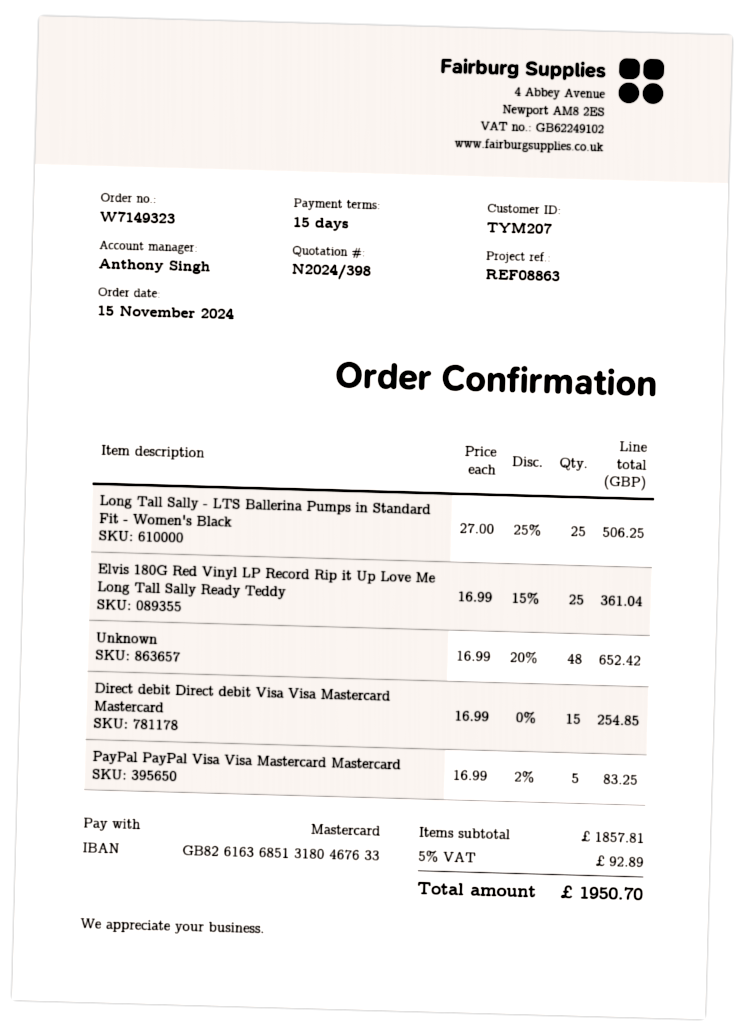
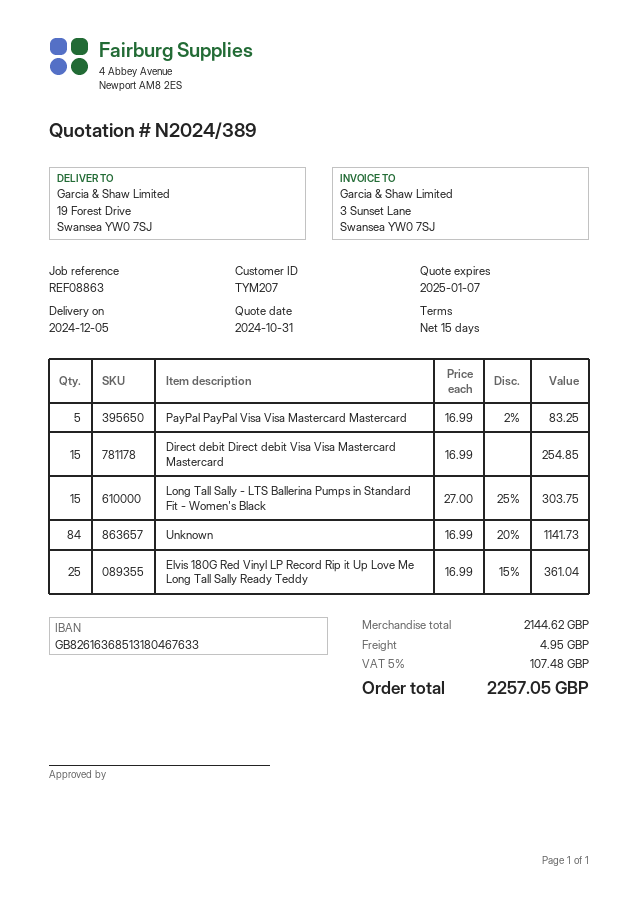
quote number: N2024/398 -> N2024/389
Long Tall Sally - LTS Ballerina Pumps in Standard Fit - Women's Black: 25 x 27.00 - 25% = 506.25 -> 15 x 27.00 - 25% = 303.75
Unknown: 48 x 16.99 - 20% = 652.42 -> 84 x 16.99 - 20% = 1141.73
subtotal: 1857.81 -> 2144.62
shipping: none -> 4.95
tax: 5% = 92.89 -> 5% = 107.48
total: 1950.70 -> 2257.05

